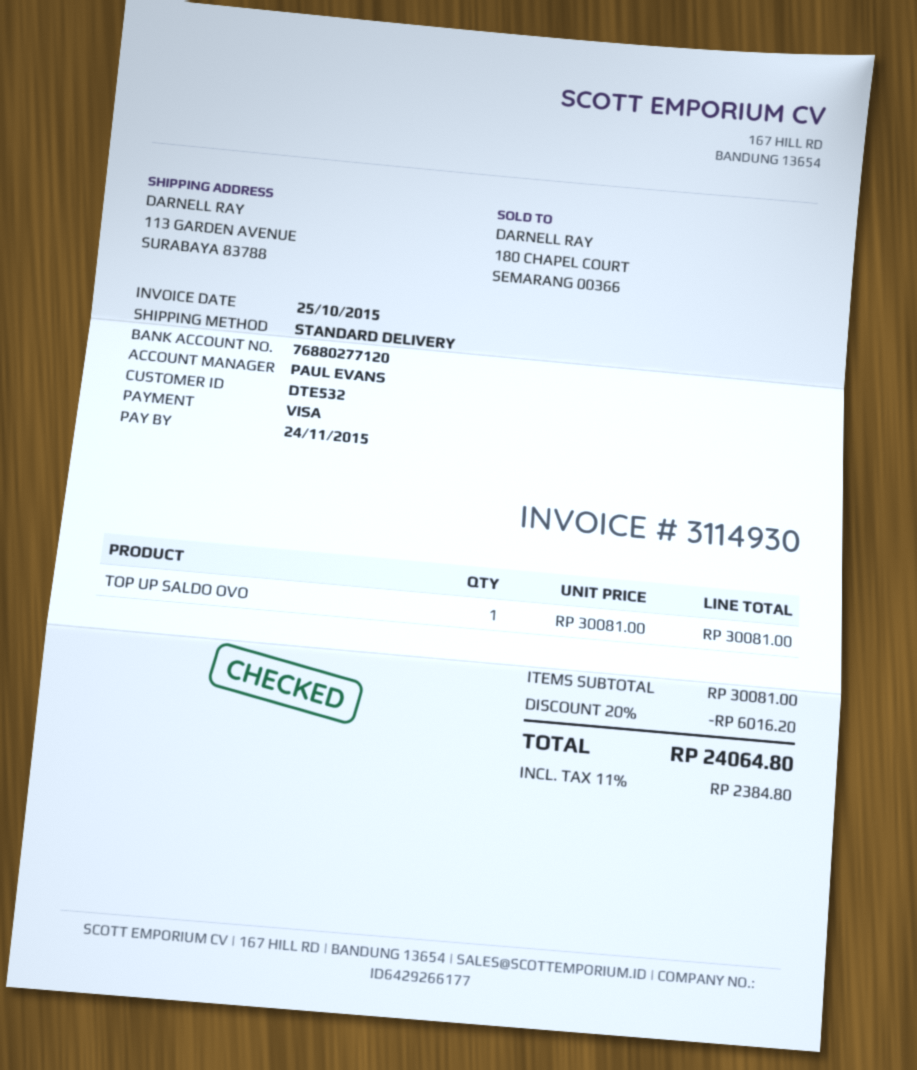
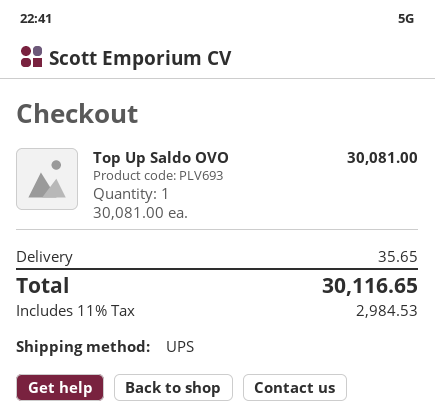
shipping method: standard -> UPS
discount: 20% = 6016.20 -> none
shipping: none -> 35.65
tax: 11% = 2384.80 -> 11% = 2984.53
total: 24064.80 -> 30116.65

